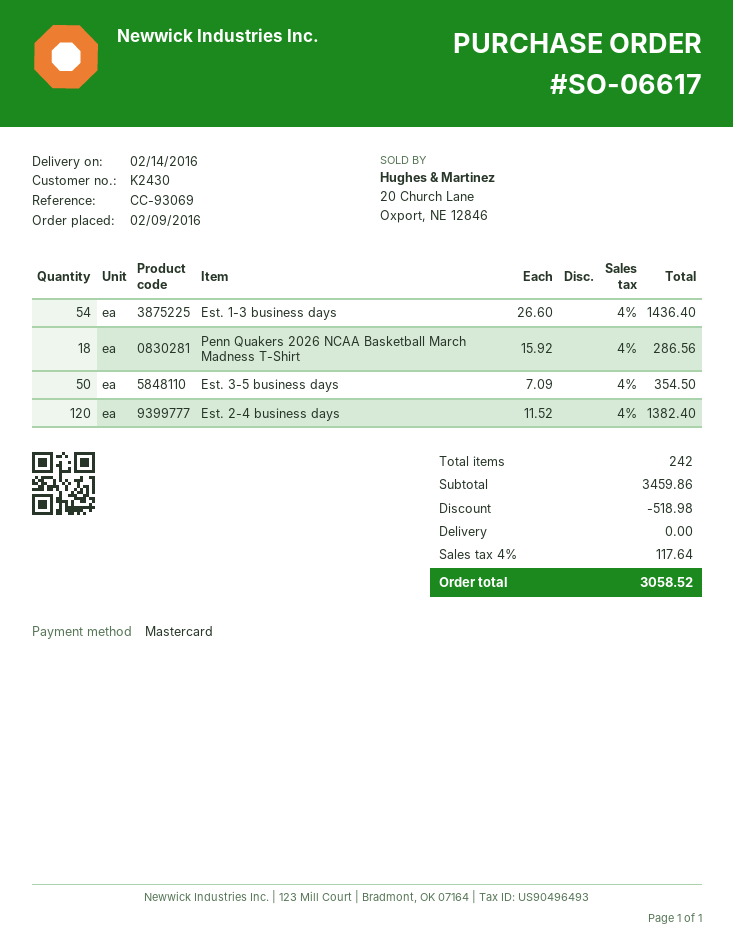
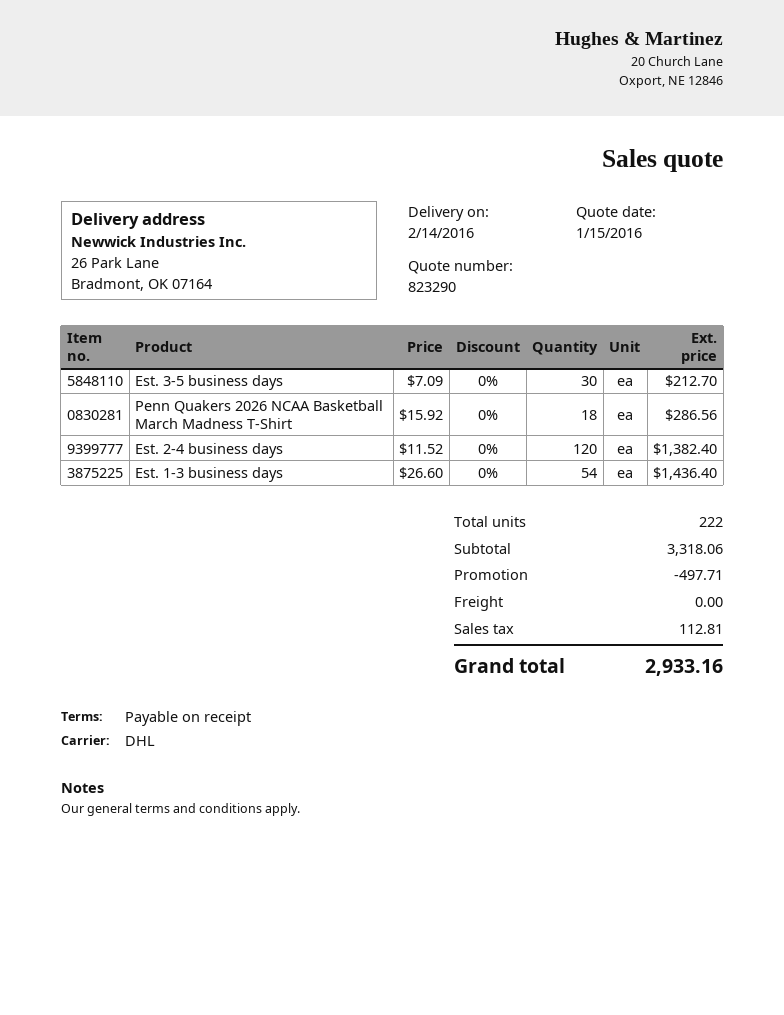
Est. 3-5 business days: 50 x 7.09 = 354.50 -> 30 x 7.09 = 212.70
total quantity: 242 -> 222
subtotal: 3459.86 -> 3318.06
discount: 518.98 -> 497.71
tax: 117.64 -> 112.81
total: 3058.52 -> 2933.16

